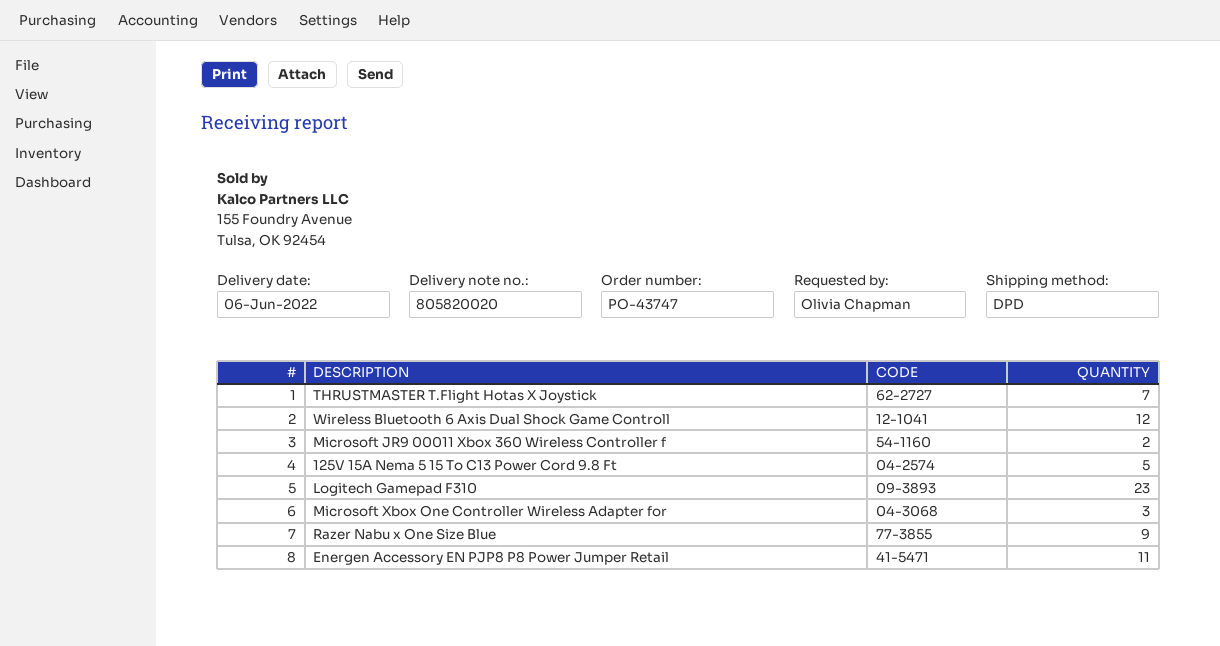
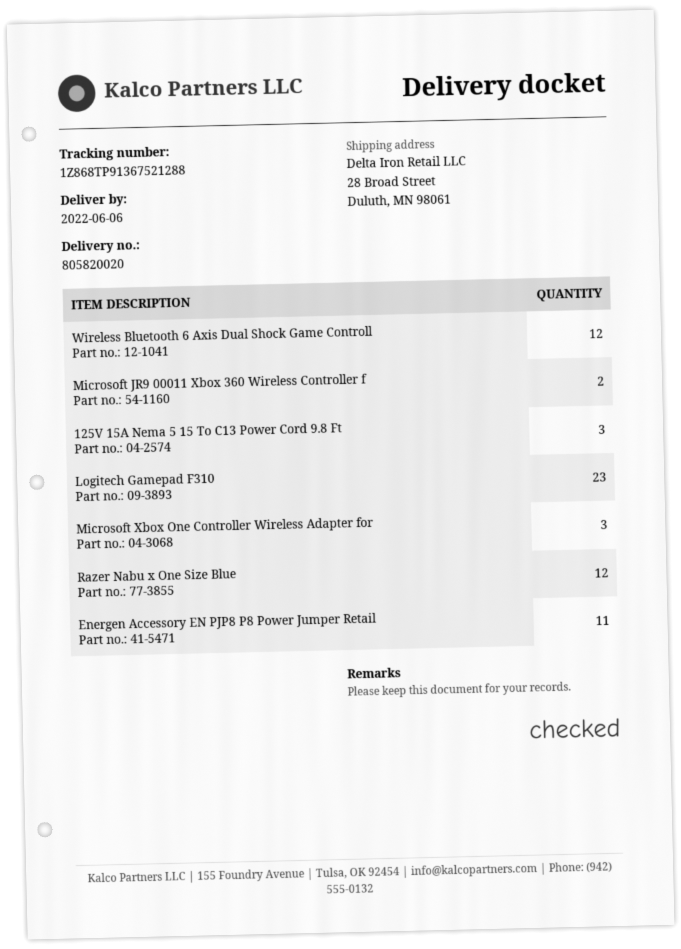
THRUSTMASTER T.Flight Hotas X Joystick: 7 -> none
125V 15A Nema 5 15 To C13 Power Cord 9.8 Ft: 5 -> 3
Razer Nabu x One Size Blue: 9 -> 12

